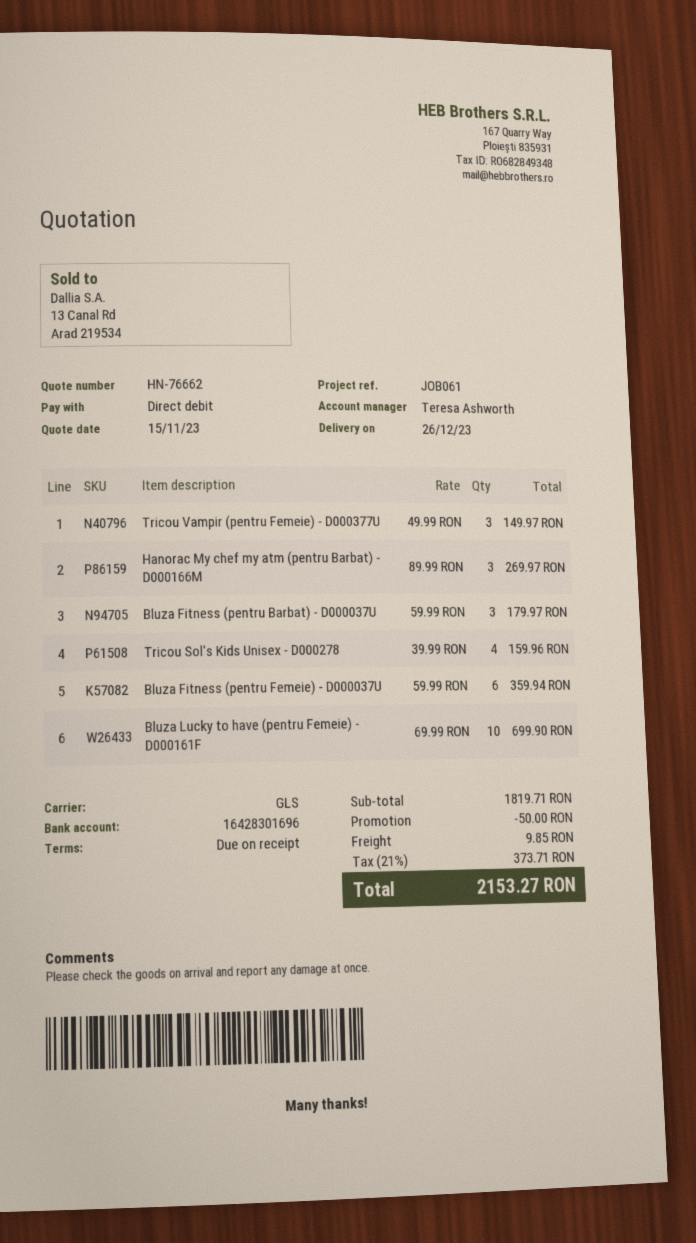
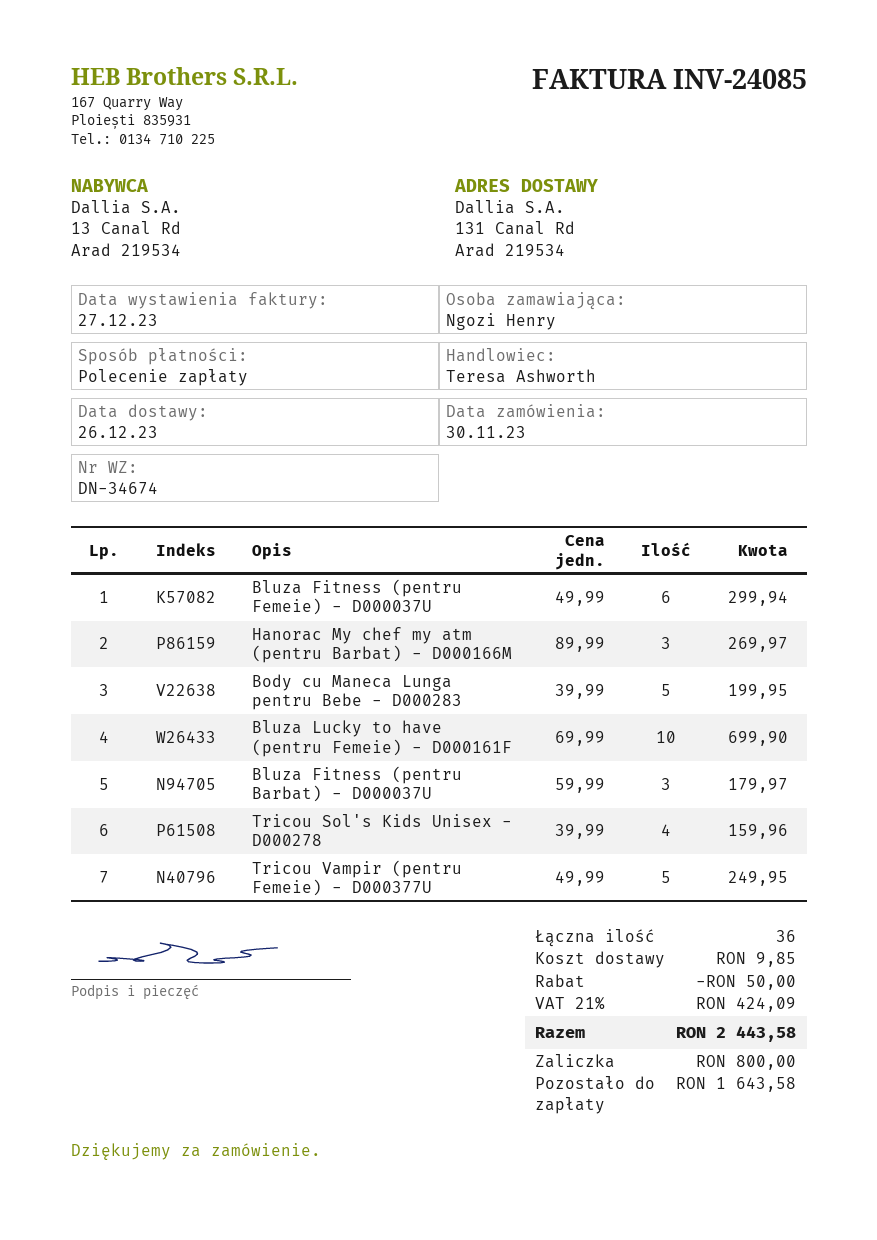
Tricou Vampir (pentru Femeie) - D000377U: 3 x 49.99 = 149.97 -> 5 x 49.99 = 249.95
Bluza Fitness (pentru Femeie) - D000037U: 6 x 59.99 = 359.94 -> 6 x 49.99 = 299.94
Body cu Maneca Lunga pentru Bebe - D000283: none -> 5 x 39.99 = 199.95
tax: 21% = 373.71 -> 21% = 424.09
total: 2153.27 -> 2443.58

